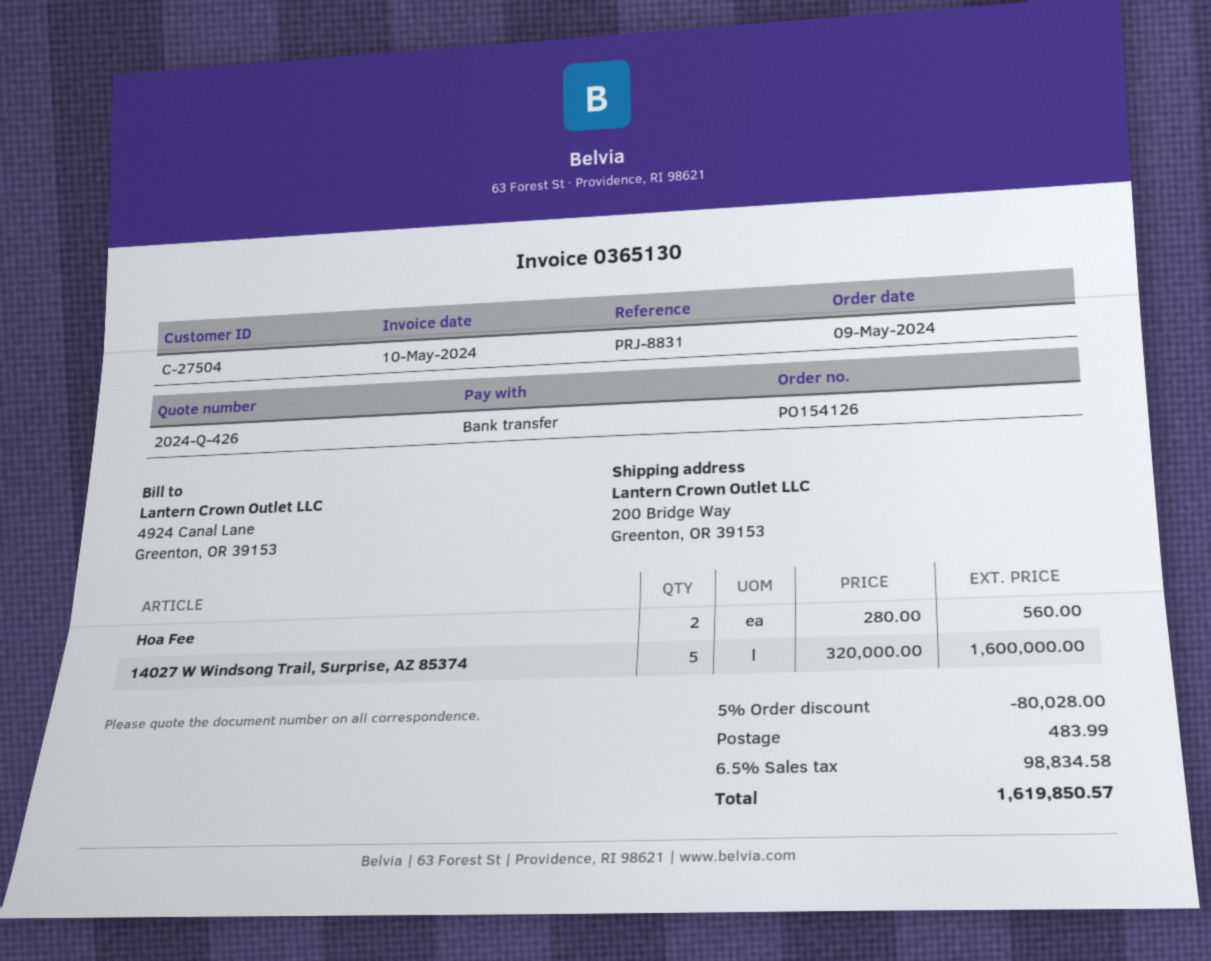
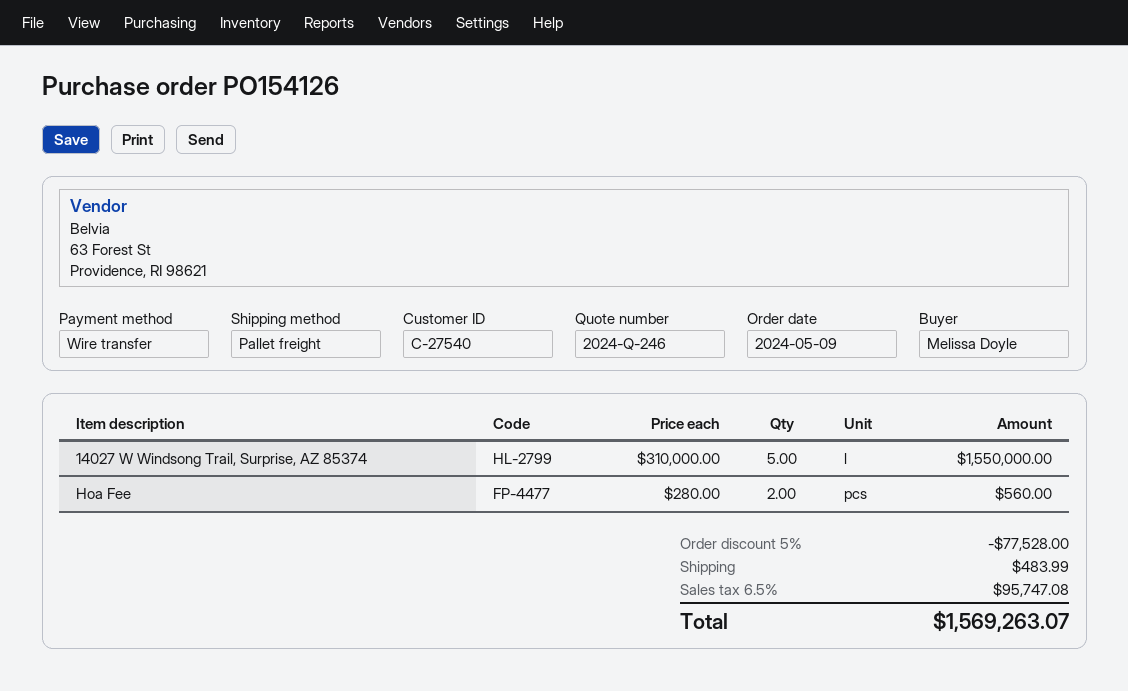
quote number: 2024-Q-426 -> 2024-Q-246
customer number: C-27504 -> C-27540
14027 W Windsong Trail, Surprise, AZ 85374: 5 x 320000.00 = 1600000.00 -> 5 x 310000.00 = 1550000.00
discount: 5% = 80028.00 -> 5% = 77528.00
tax: 6.5% = 98834.58 -> 6.5% = 95747.08
total: 1619850.57 -> 1569263.07

